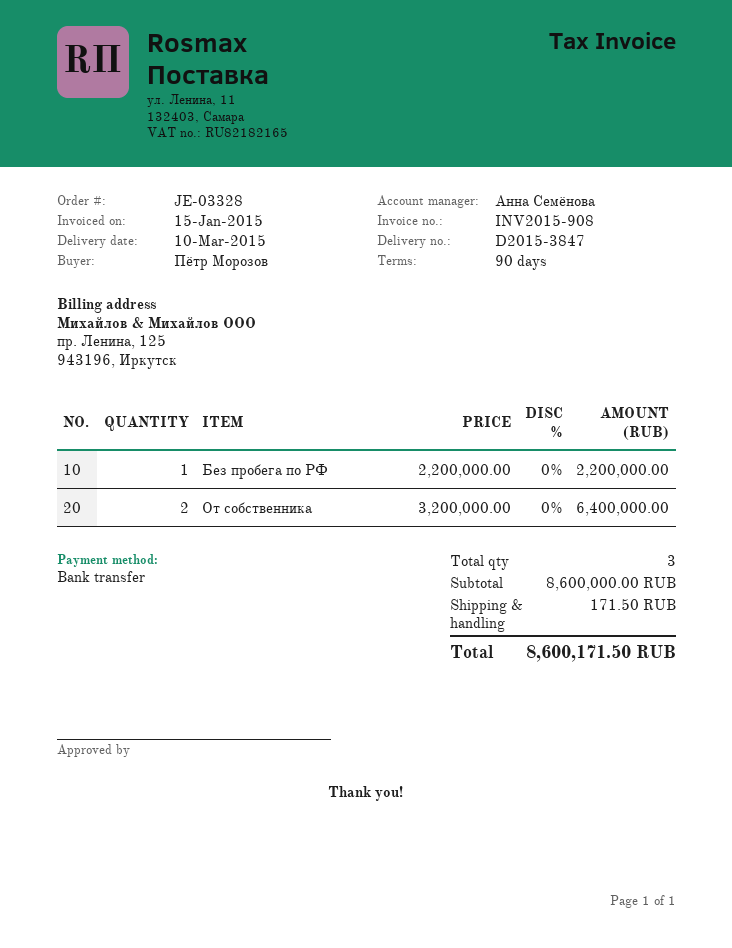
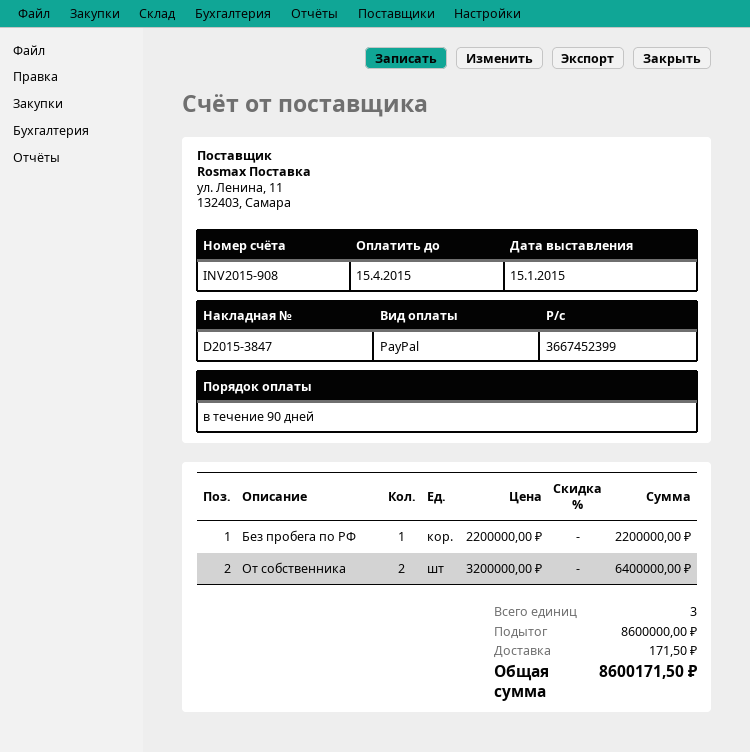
payment method: bank transfer -> PayPal

